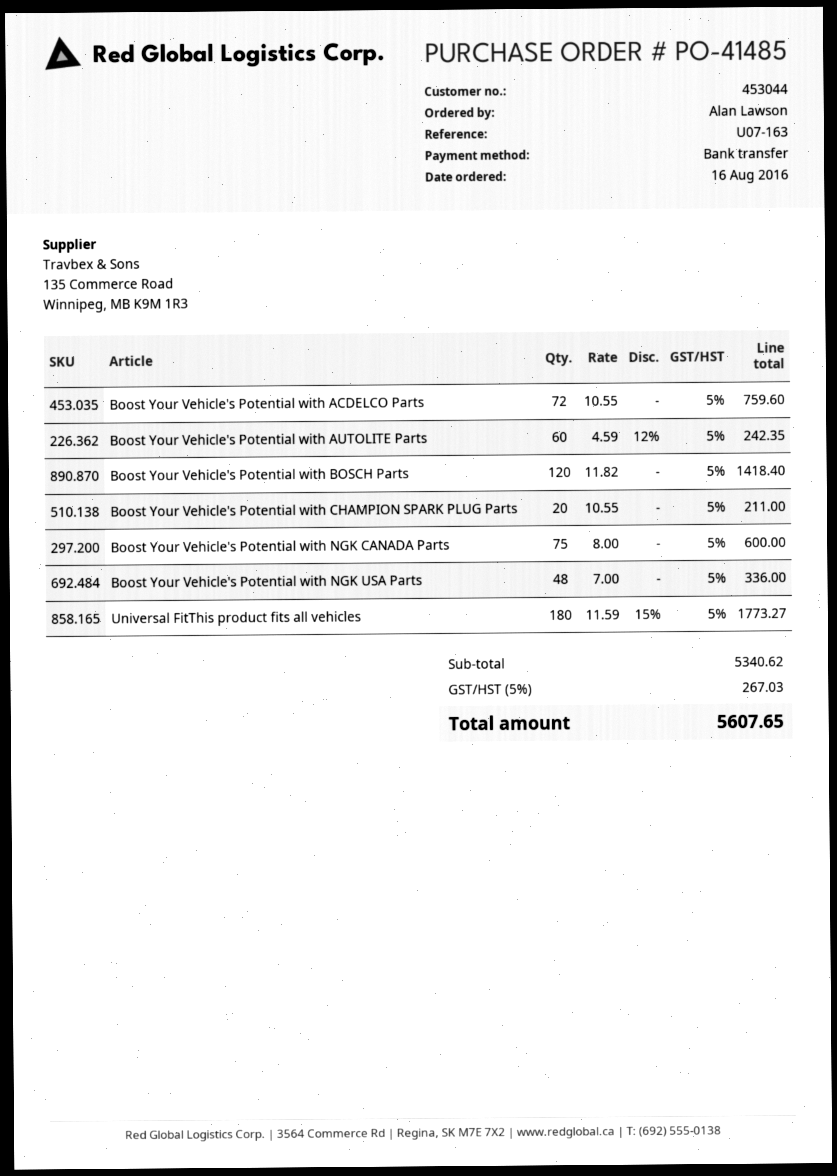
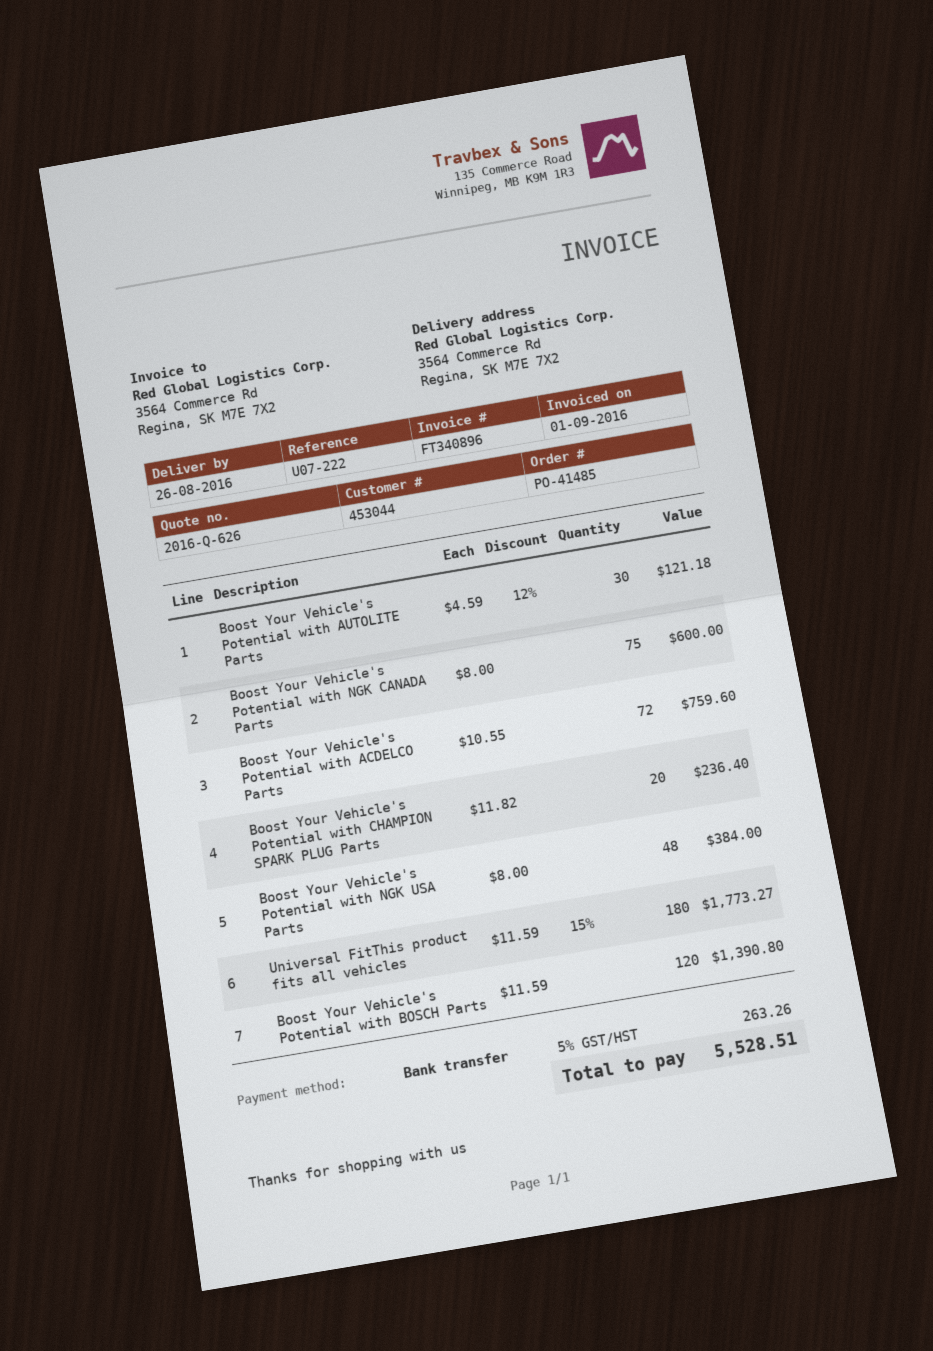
reference: U07-163 -> U07-222
Boost Your Vehicle's Potential with AUTOLITE Parts: 60 x 4.59 - 12% = 242.35 -> 30 x 4.59 - 12% = 121.18
Boost Your Vehicle's Potential with BOSCH Parts: 120 x 11.82 = 1418.40 -> 120 x 11.59 = 1390.80
Boost Your Vehicle's Potential with CHAMPION SPARK PLUG Parts: 20 x 10.55 = 211.00 -> 20 x 11.82 = 236.40
Boost Your Vehicle's Potential with NGK USA Parts: 48 x 7.00 = 336.00 -> 48 x 8.00 = 384.00
tax: 5% = 267.03 -> 5% = 263.26
total: 5607.65 -> 5528.51

